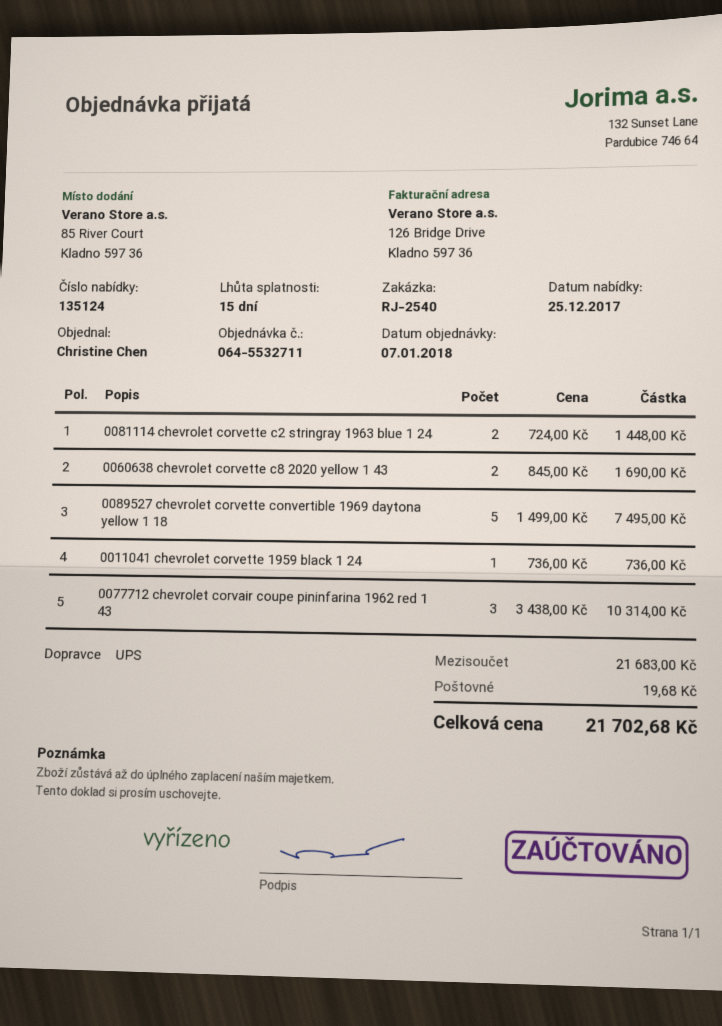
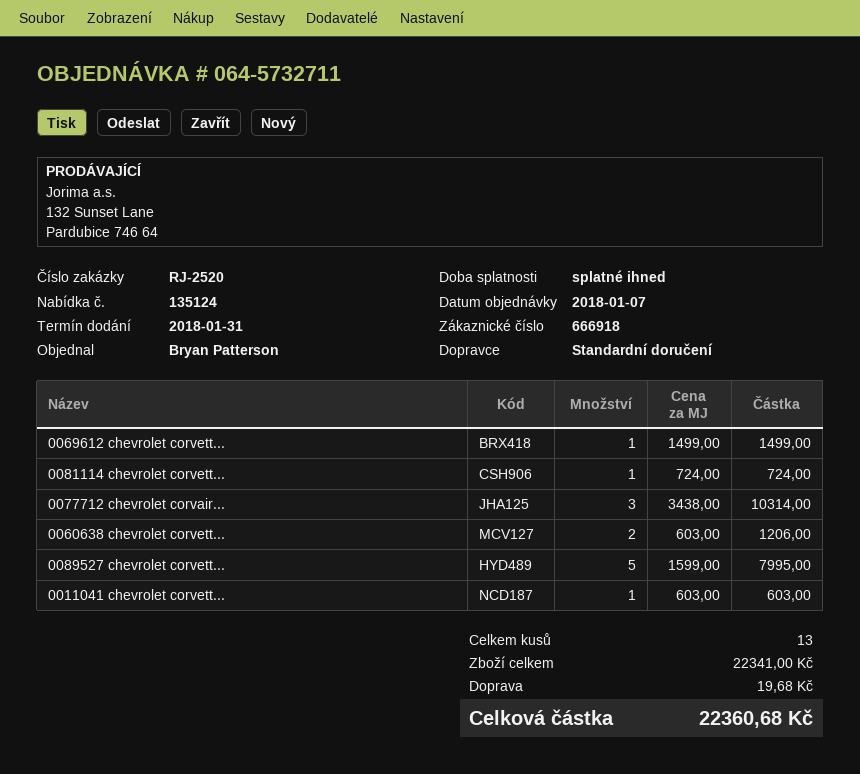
order number: 064-5532711 -> 064-5732711
payment terms: 15 days -> on receipt
reference: RJ-2540 -> RJ-2520
ordered by: Christine Chen -> Bryan Patterson
shipping method: UPS -> standard
0081114 chevrolet corvette c2 stringray 1963 blue 1 24: 2 x 724.00 = 1448.00 -> 1 x 724.00 = 724.00
0060638 chevrolet corvette c8 2020 yellow 1 43: 2 x 845.00 = 1690.00 -> 2 x 603.00 = 1206.00
0089527 chevrolet corvette convertible 1969 daytona yellow 1 18: 5 x 1499.00 = 7495.00 -> 5 x 1599.00 = 7995.00
0011041 chevrolet corvette 1959 black 1 24: 1 x 736.00 = 736.00 -> 1 x 603.00 = 603.00
0069612 chevrolet corvett...: none -> 1 x 1499.00 = 1499.00
subtotal: 21683.00 -> 22341.00
total: 21702.68 -> 22360.68

